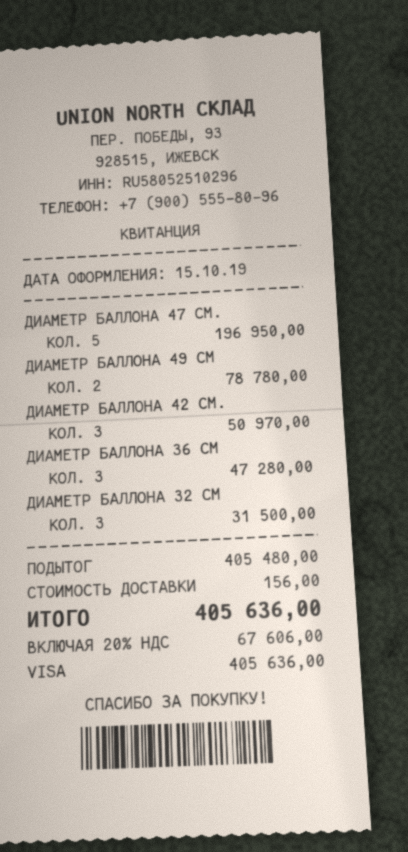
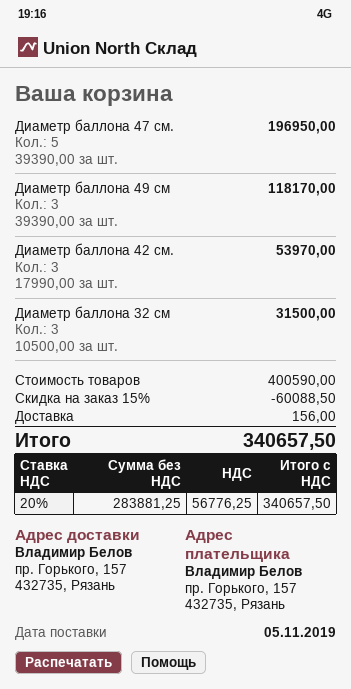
ДИАМЕТР БАЛЛОНА 49 СМ: 2 for 78780.00 -> 3 for 118170.00
ДИАМЕТР БАЛЛОНА 42 СМ.: 3 for 50970.00 -> 3 for 53970.00
ДИАМЕТР БАЛЛОНА 36 СМ: 3 for 47280.00 -> none
subtotal: 405480.00 -> 400590.00
discount: none -> 15% = 60088.50
tax: 20% = 67606.00 -> 20% = 56776.25
total: 405636.00 -> 340657.50

